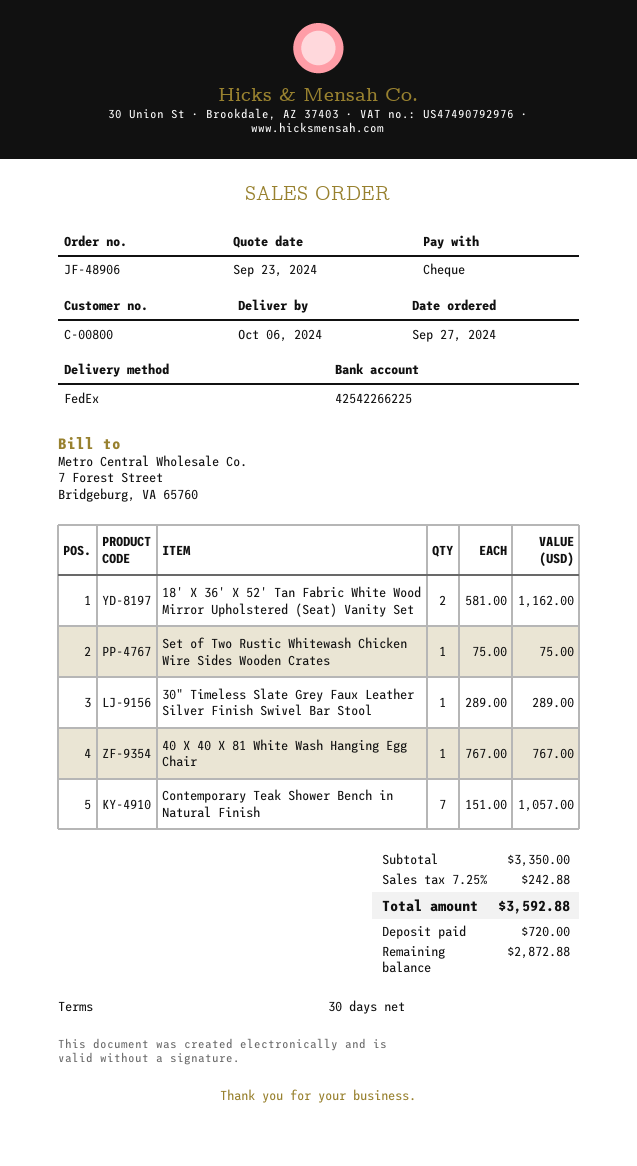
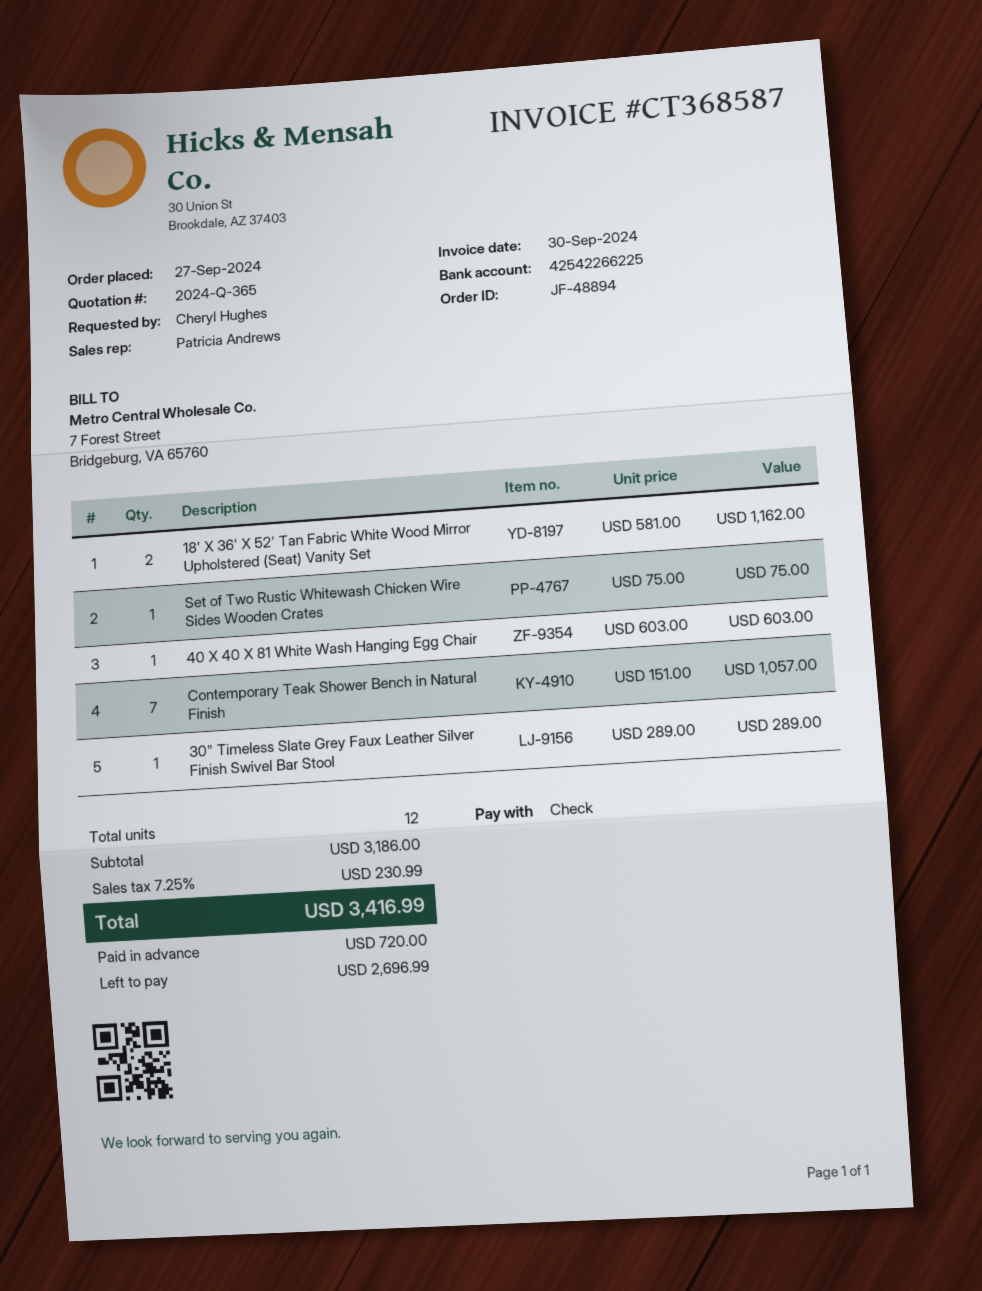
order number: JF-48906 -> JF-48894
40 X 40 X 81 White Wash Hanging Egg Chair: 1 x 767.00 = 767.00 -> 1 x 603.00 = 603.00
subtotal: 3350.00 -> 3186.00
tax: 7.25% = 242.88 -> 7.25% = 230.99
total: 3592.88 -> 3416.99
balance: 2872.88 -> 2696.99

